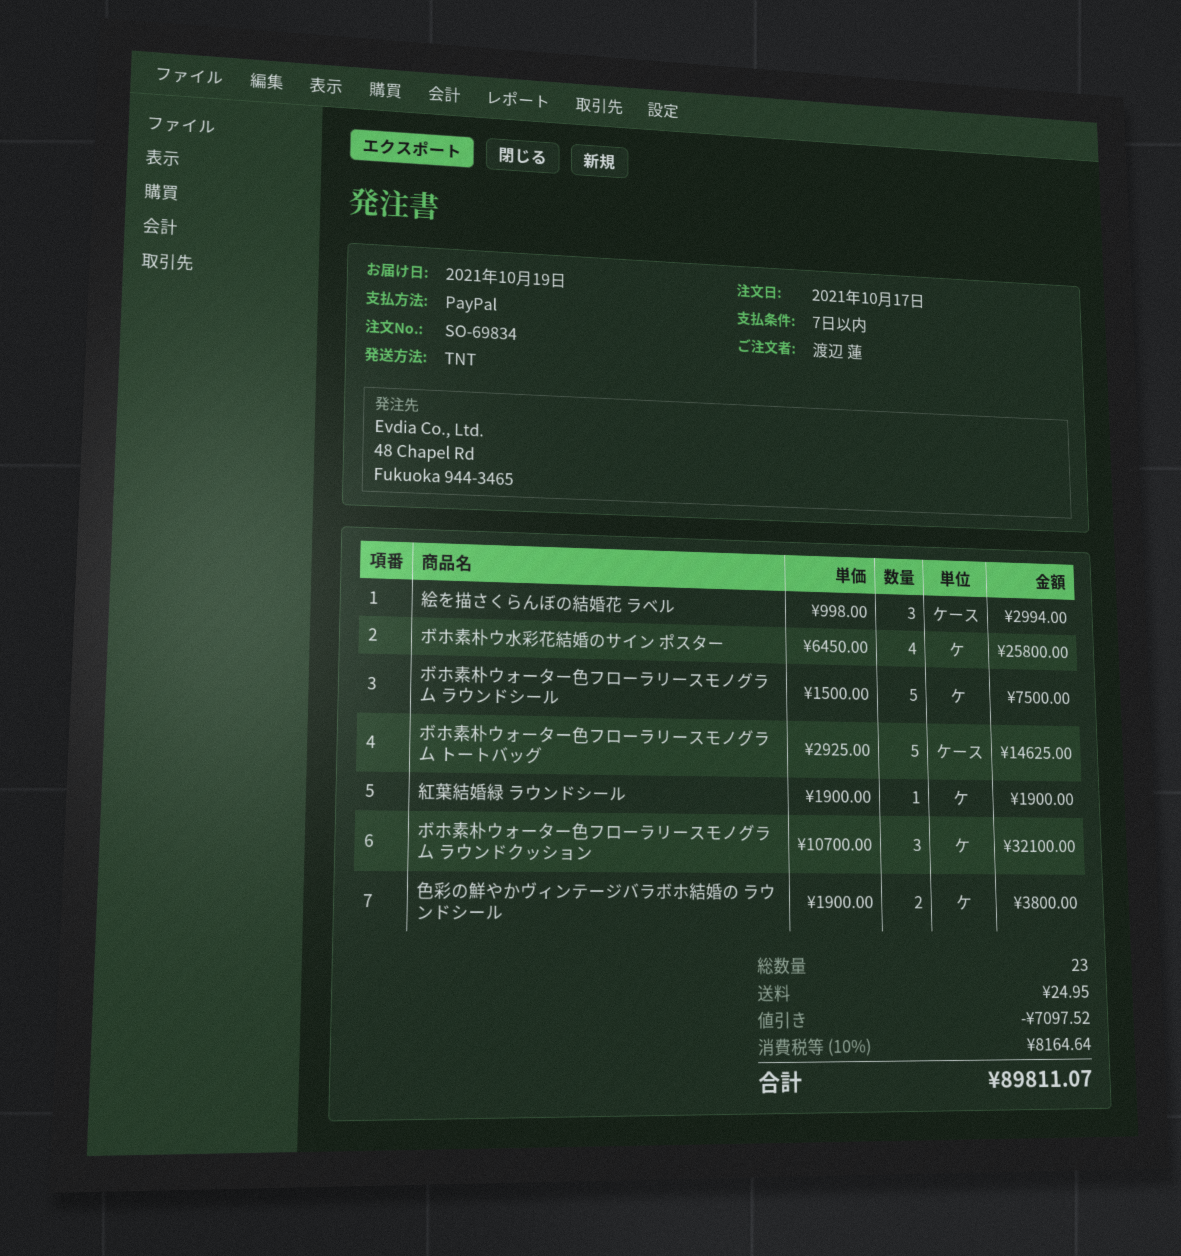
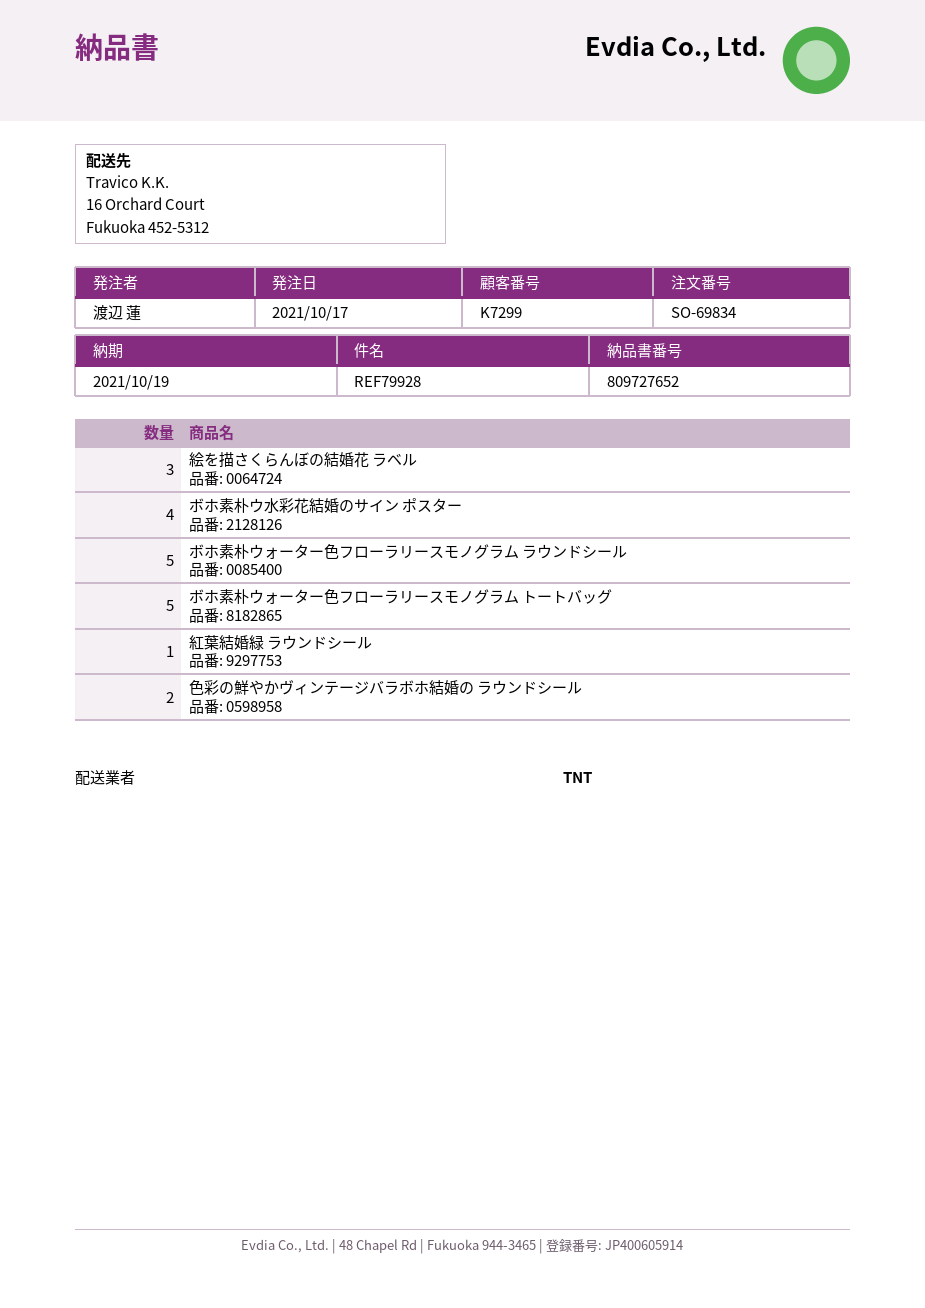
ボホ素朴ウォーター色フローラリースモノグラム ラウンドクッション: 3 -> none

